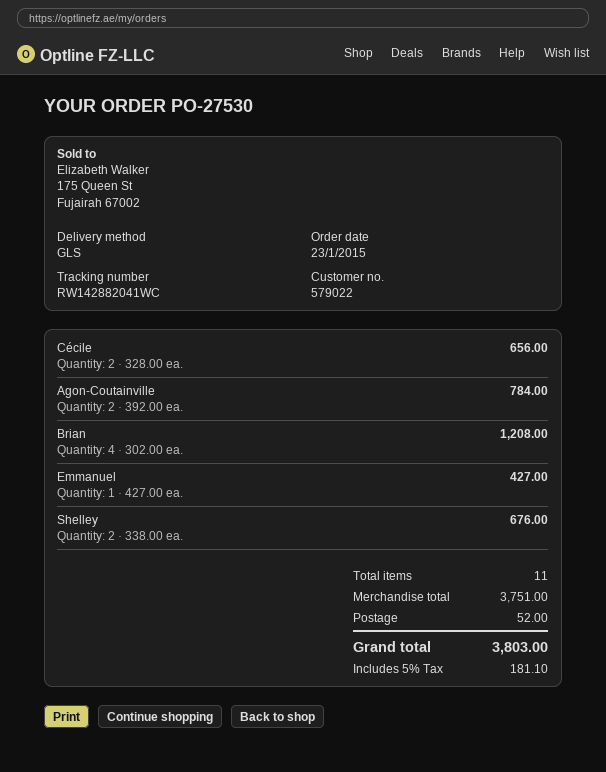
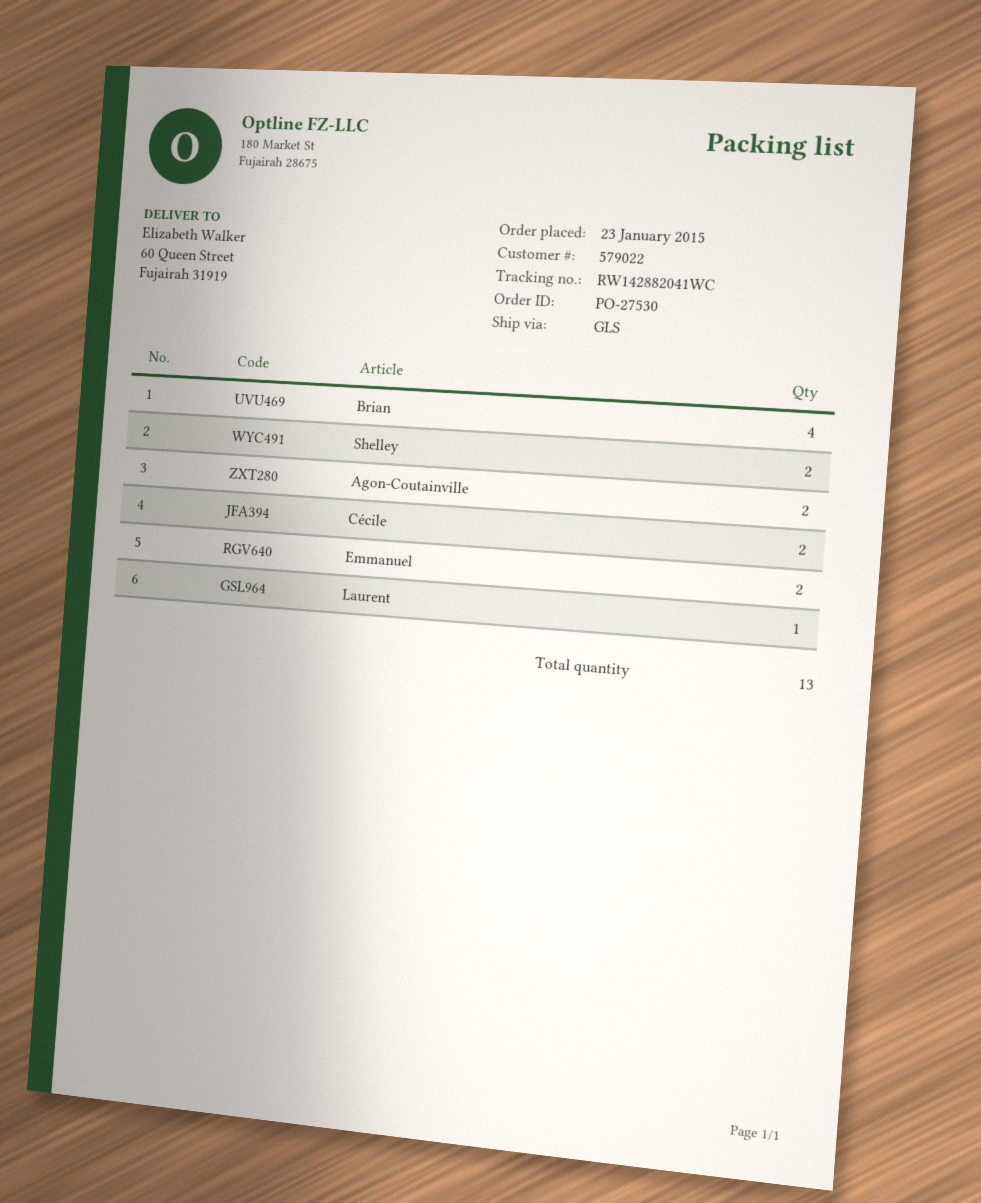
Emmanuel: 1 -> 2
Laurent: none -> 1
total quantity: 11 -> 13

